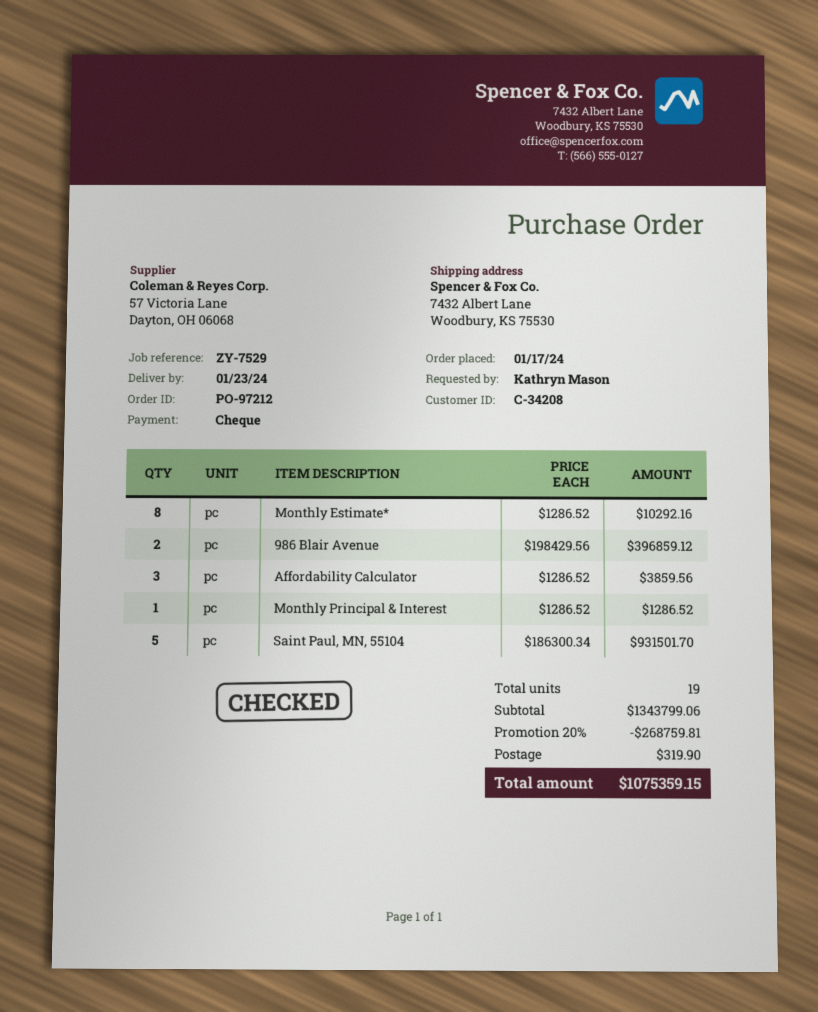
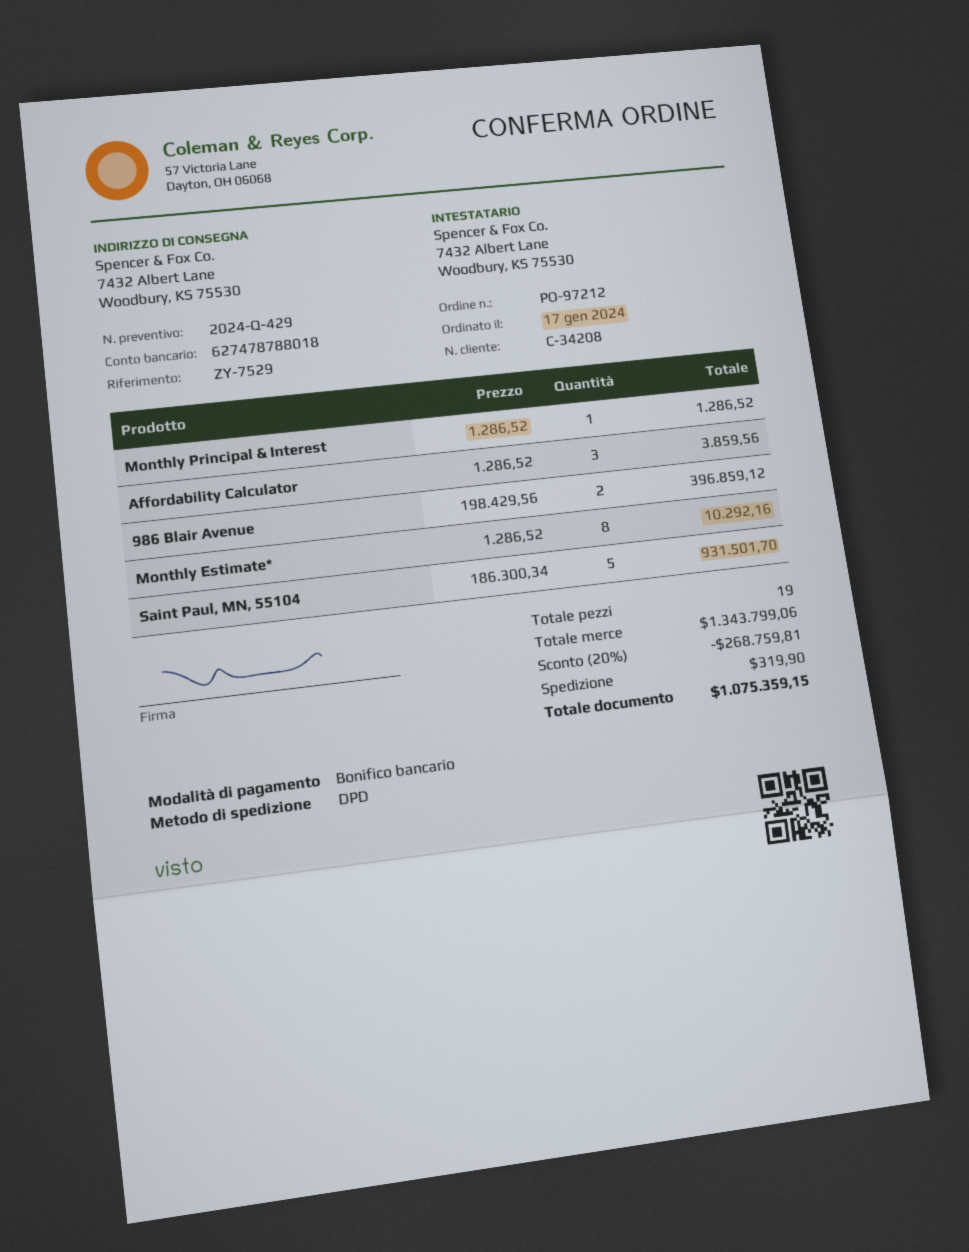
payment method: cheque -> bank transfer

